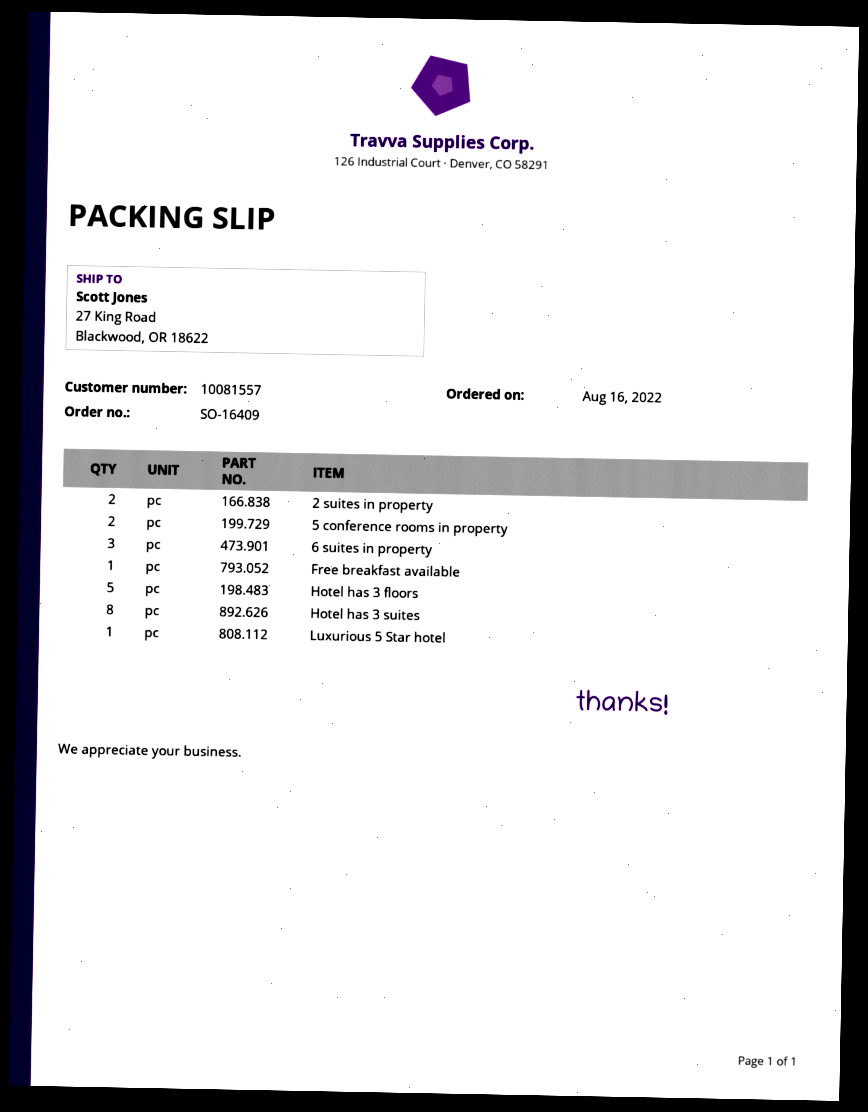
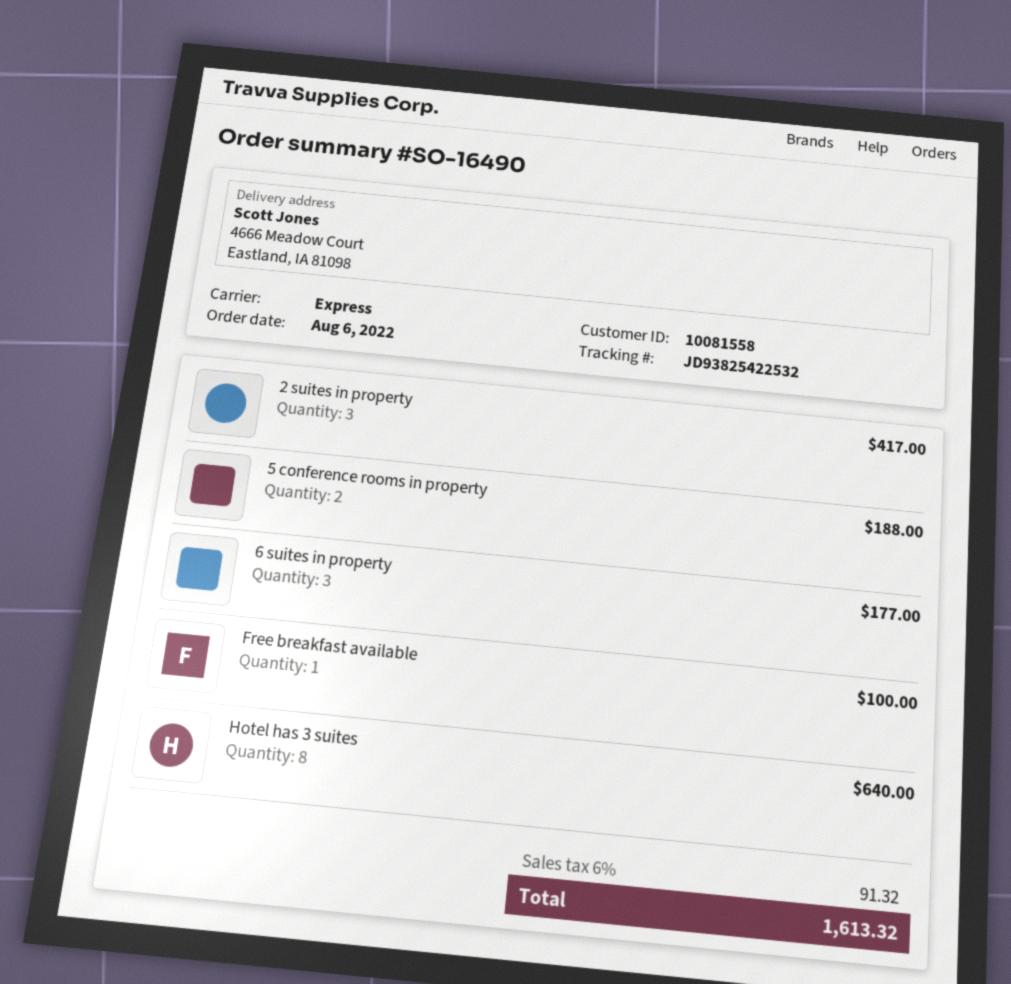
order number: SO-16409 -> SO-16490
order date: 2022-08-16 -> 2022-08-06
customer number: 10081557 -> 10081558
ship to: 27 King Road, Blackwood, OR 18622 -> 4666 Meadow Court, Eastland, IA 81098
2 suites in property: 2 -> 3
Hotel has 3 floors: 5 -> none
Luxurious 5 Star hotel: 1 -> none

